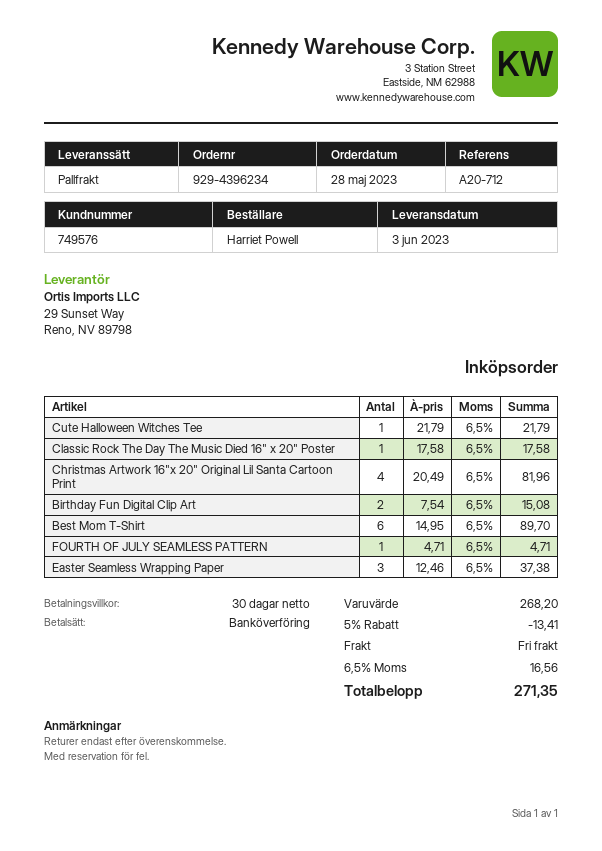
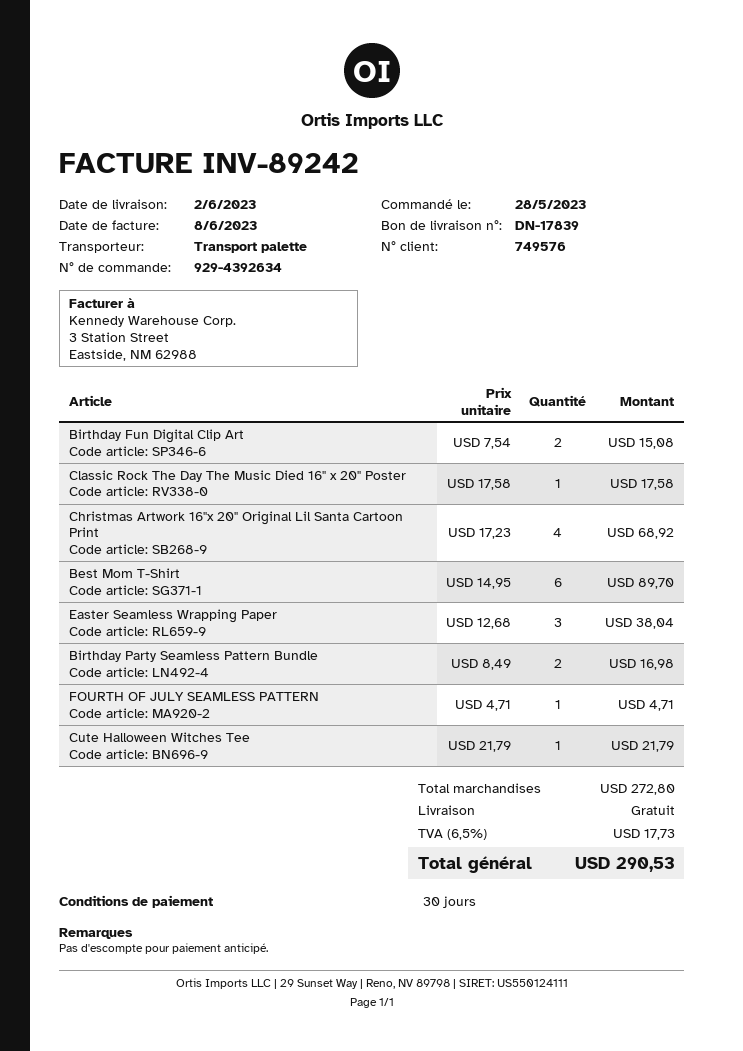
order number: 929-4396234 -> 929-4392634
delivery date: 2023-06-03 -> 2023-06-02
Christmas Artwork 16"x 20" Original Lil Santa Cartoon Print: 4 x 20.49 = 81.96 -> 4 x 17.23 = 68.92
Easter Seamless Wrapping Paper: 3 x 12.46 = 37.38 -> 3 x 12.68 = 38.04
Birthday Party Seamless Pattern Bundle: none -> 2 x 8.49 = 16.98
subtotal: 268.20 -> 272.80
discount: 5% = 13.41 -> none
tax: 6.5% = 16.56 -> 6.5% = 17.73
total: 271.35 -> 290.53

